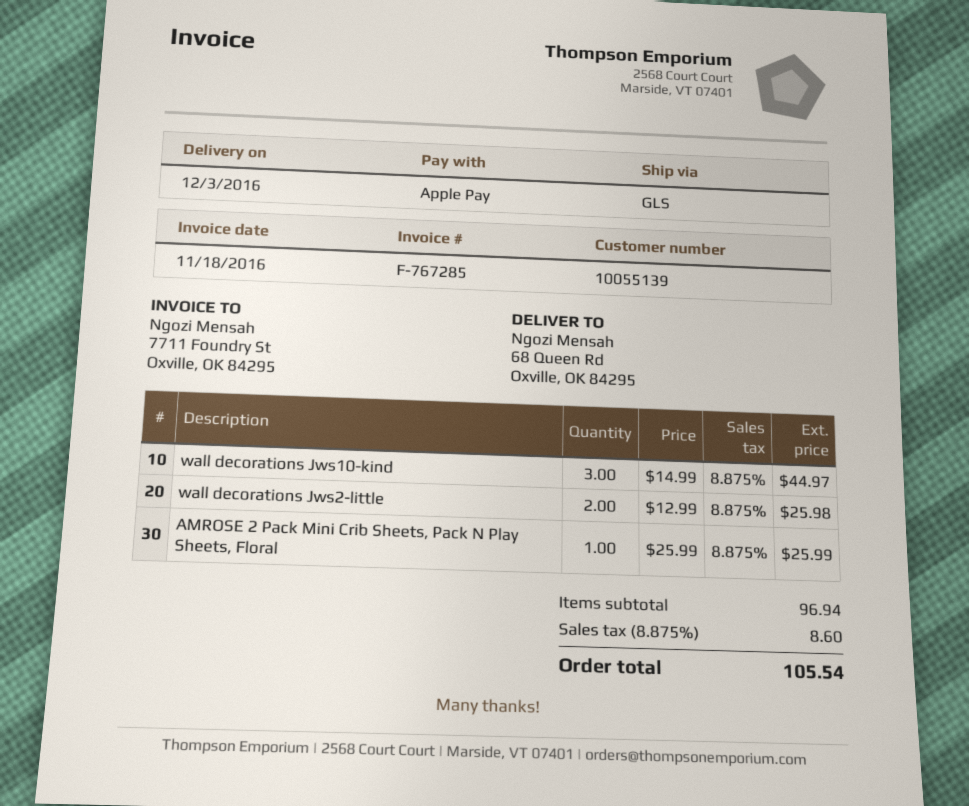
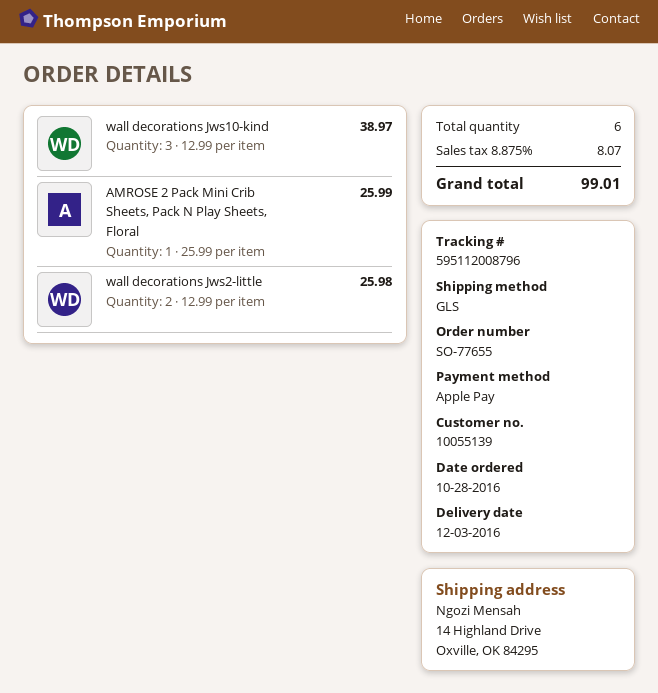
ship to: 68 Queen Rd, Oxville, OK 84295 -> 14 Highland Drive, Oxville, OK 84295
wall decorations Jws10-kind: 3 x 14.99 = 44.97 -> 3 x 12.99 = 38.97
tax: 8.875% = 8.60 -> 8.875% = 8.07
total: 105.54 -> 99.01

